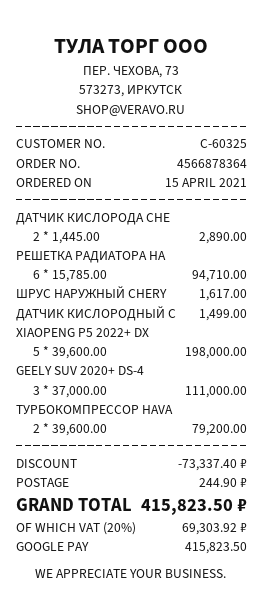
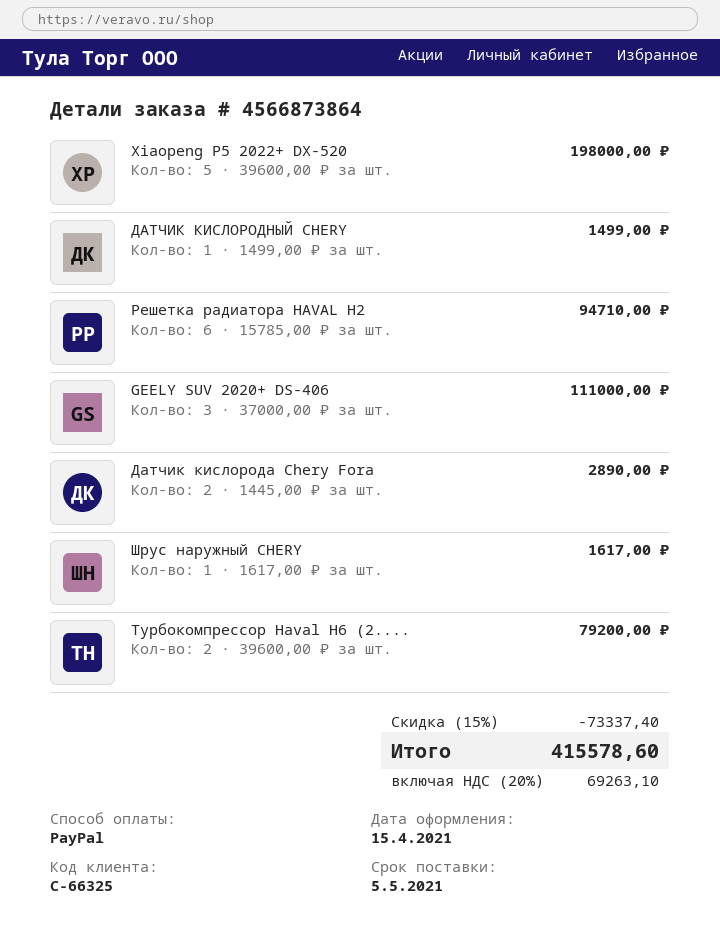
order number: 4566878364 -> 4566873864
customer number: C-60325 -> C-66325
payment method: Google Pay -> PayPal
shipping: 244.90 -> none
tax: 20% = 69303.92 -> 20% = 69263.10
total: 415823.50 -> 415578.60

